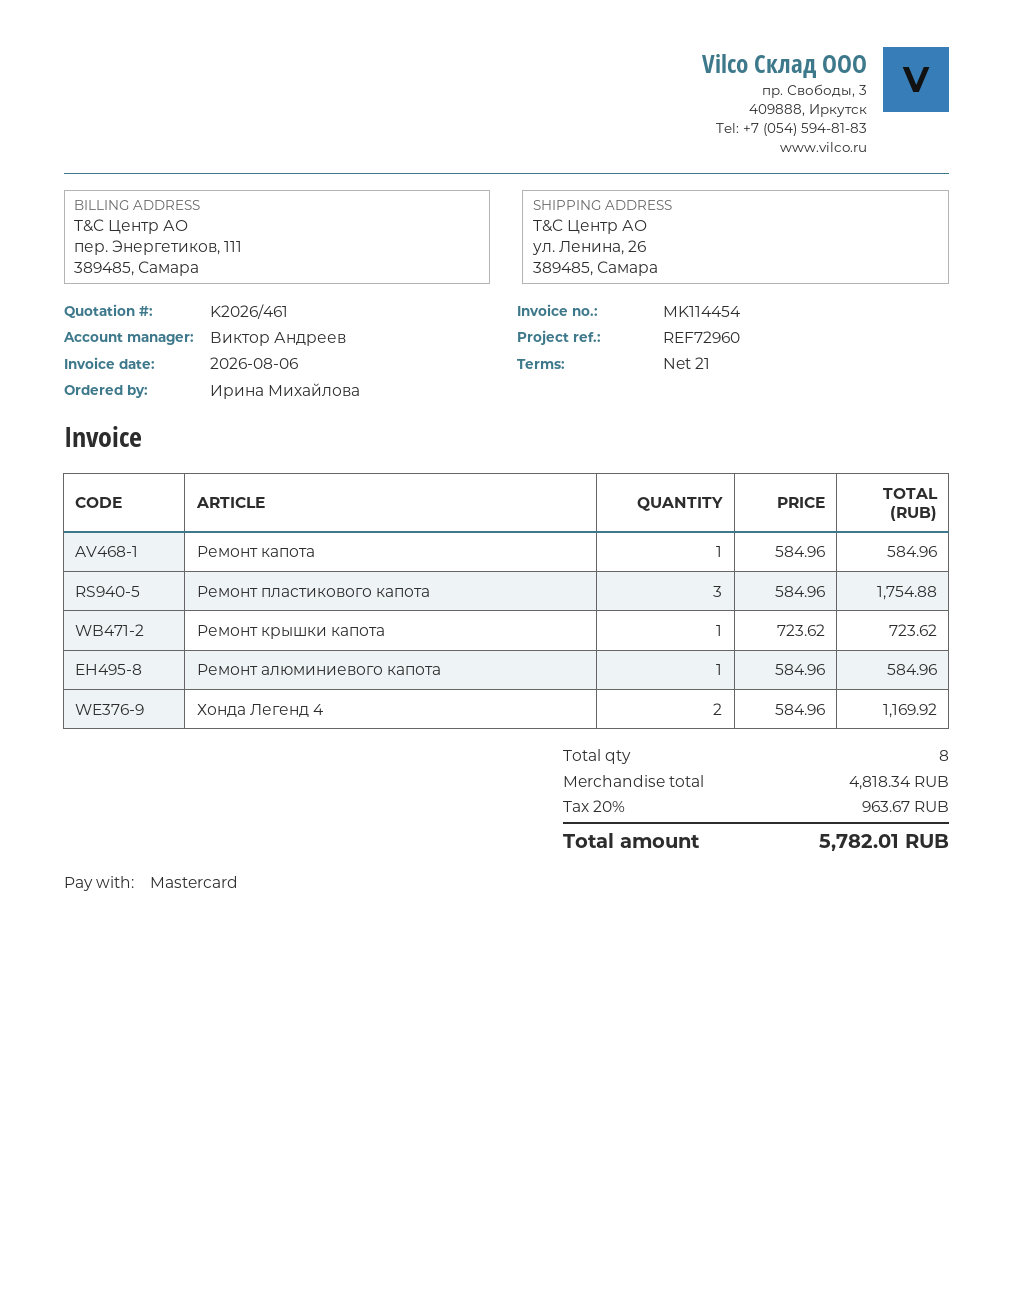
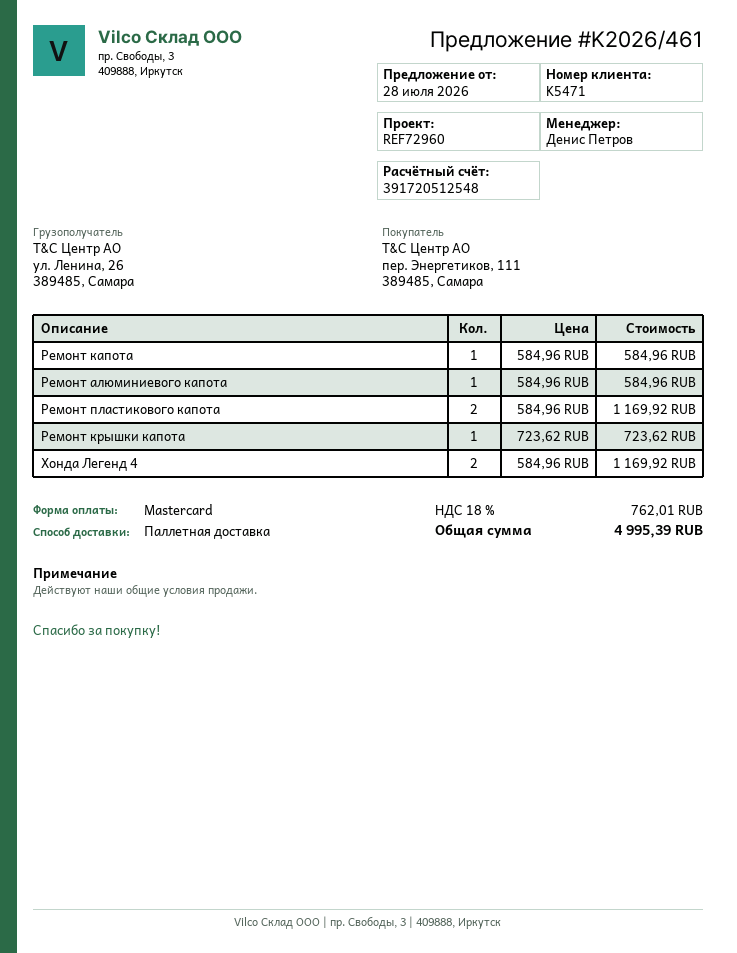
sales rep: Виктор Андреев -> Денис Петров
Ремонт пластикового капота: 3 x 584.96 = 1754.88 -> 2 x 584.96 = 1169.92
tax: 20% = 963.67 -> 18% = 762.01
total: 5782.01 -> 4995.39

